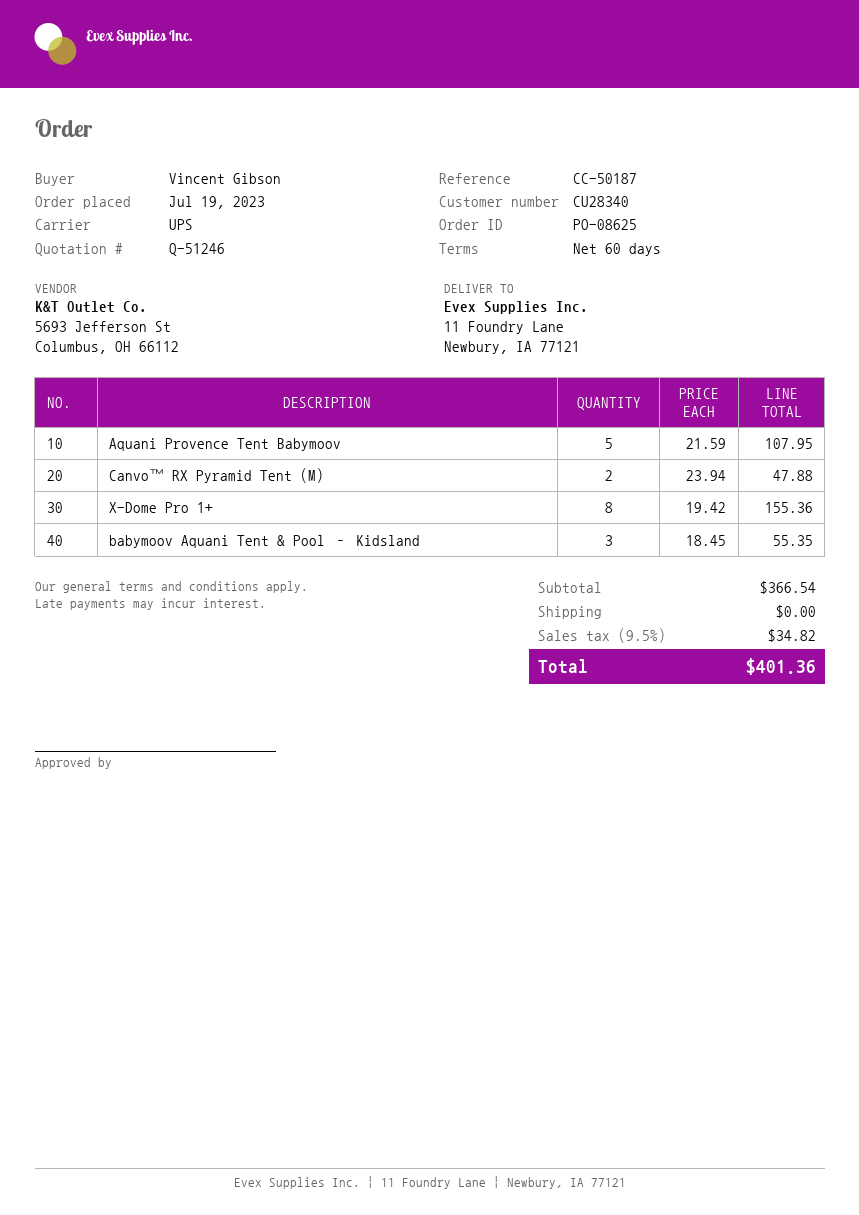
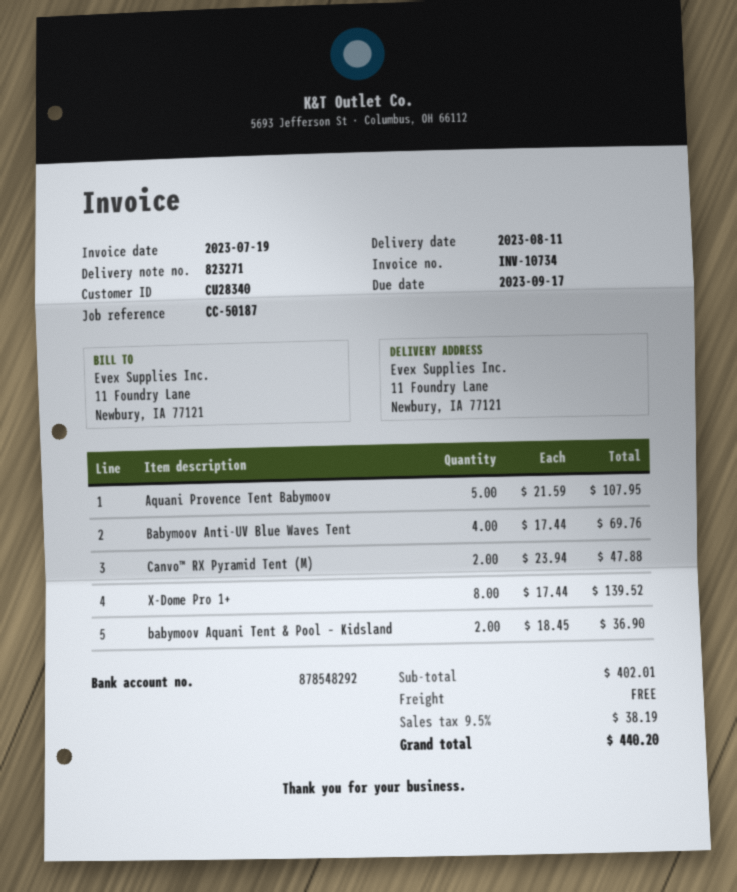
X-Dome Pro 1+: 8 x 19.42 = 155.36 -> 8 x 17.44 = 139.52
babymoov Aquani Tent & Pool – Kidsland: 3 x 18.45 = 55.35 -> 2 x 18.45 = 36.90
Babymoov Anti-UV Blue Waves Tent: none -> 4 x 17.44 = 69.76
subtotal: 366.54 -> 402.01
tax: 9.5% = 34.82 -> 9.5% = 38.19
total: 401.36 -> 440.20

